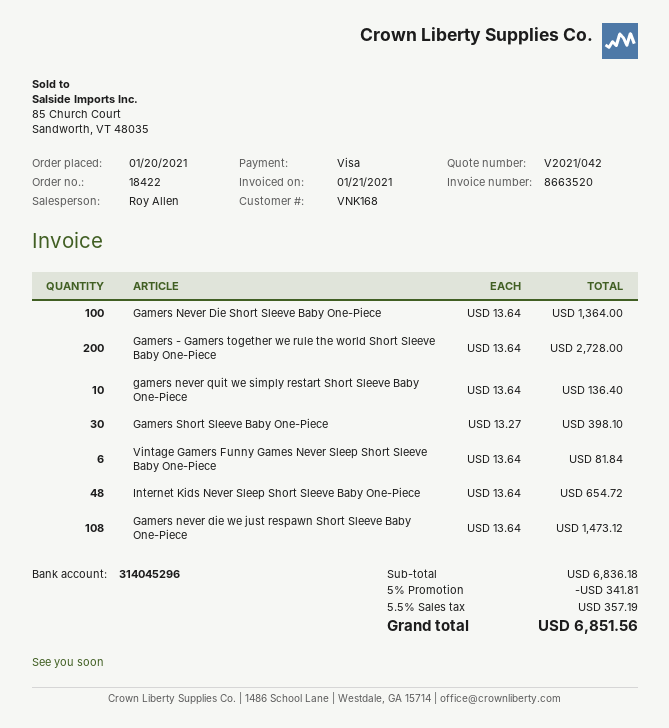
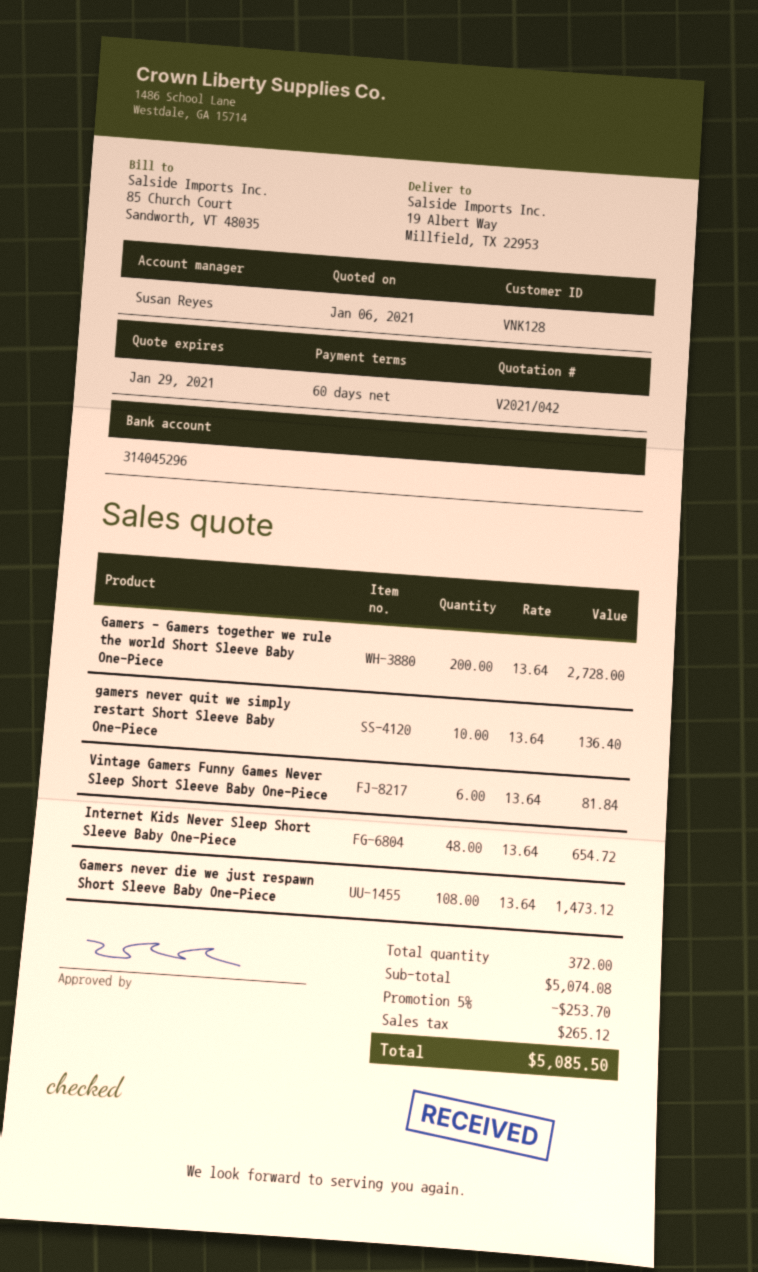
customer number: VNK168 -> VNK128
sales rep: Roy Allen -> Susan Reyes
Gamers Never Die Short Sleeve Baby One-Piece: 100 x 13.64 = 1364.00 -> none
Gamers Short Sleeve Baby One-Piece: 30 x 13.27 = 398.10 -> none
subtotal: 6836.18 -> 5074.08
discount: 5% = 341.81 -> 5% = 253.70
tax: 357.19 -> 265.12
total: 6851.56 -> 5085.50

